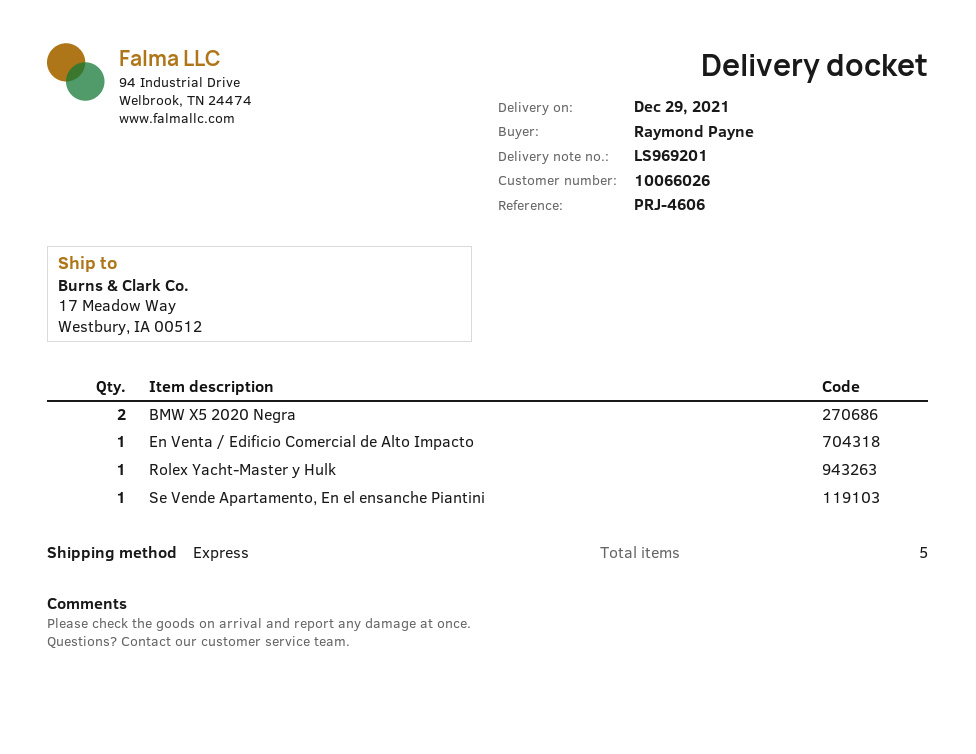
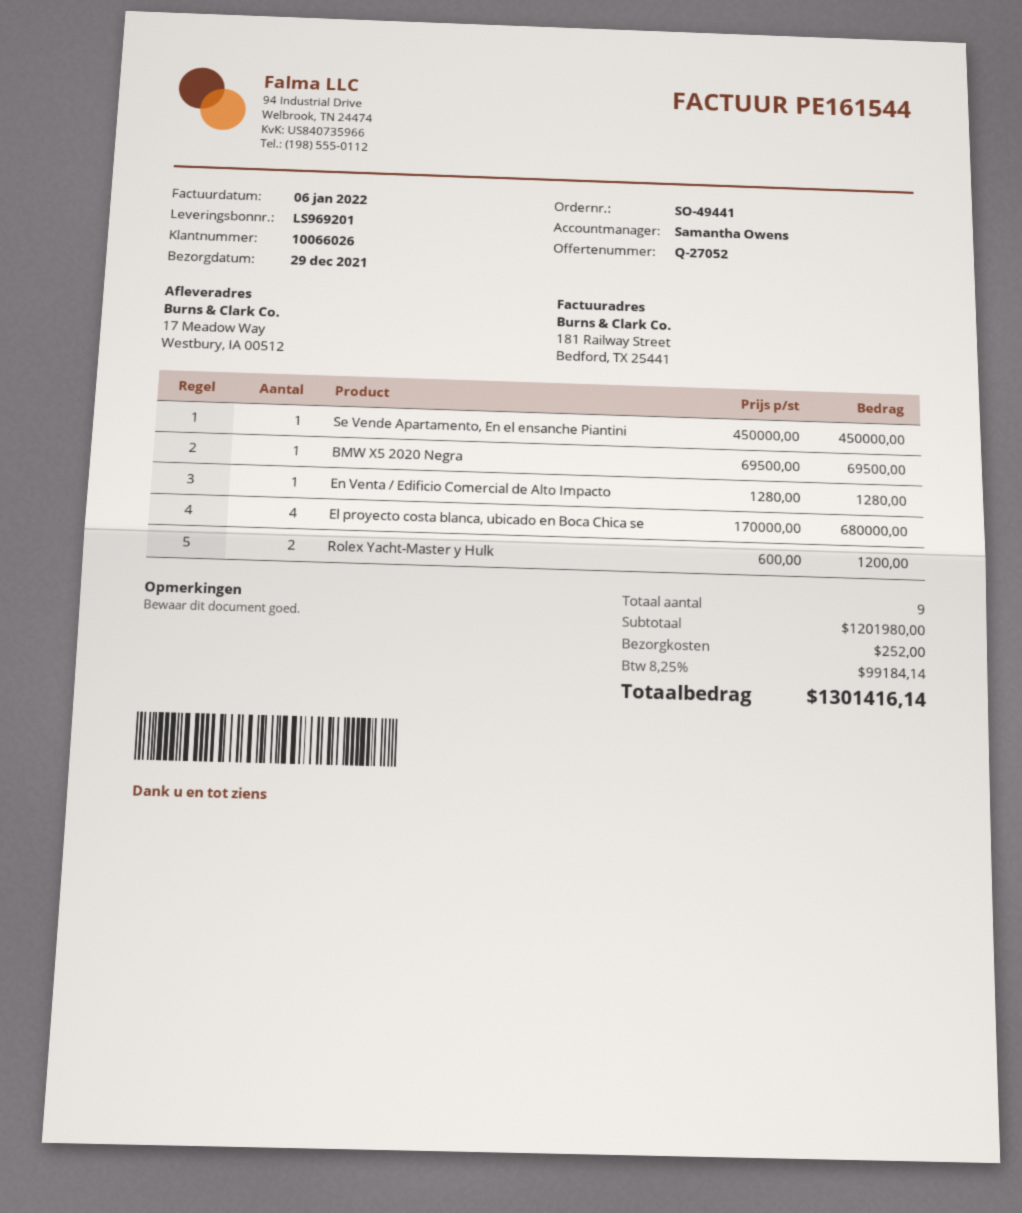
BMW X5 2020 Negra: 2 -> 1
Rolex Yacht-Master y Hulk: 1 -> 2
El proyecto costa blanca, ubicado en Boca Chica se: none -> 4
total quantity: 5 -> 9

